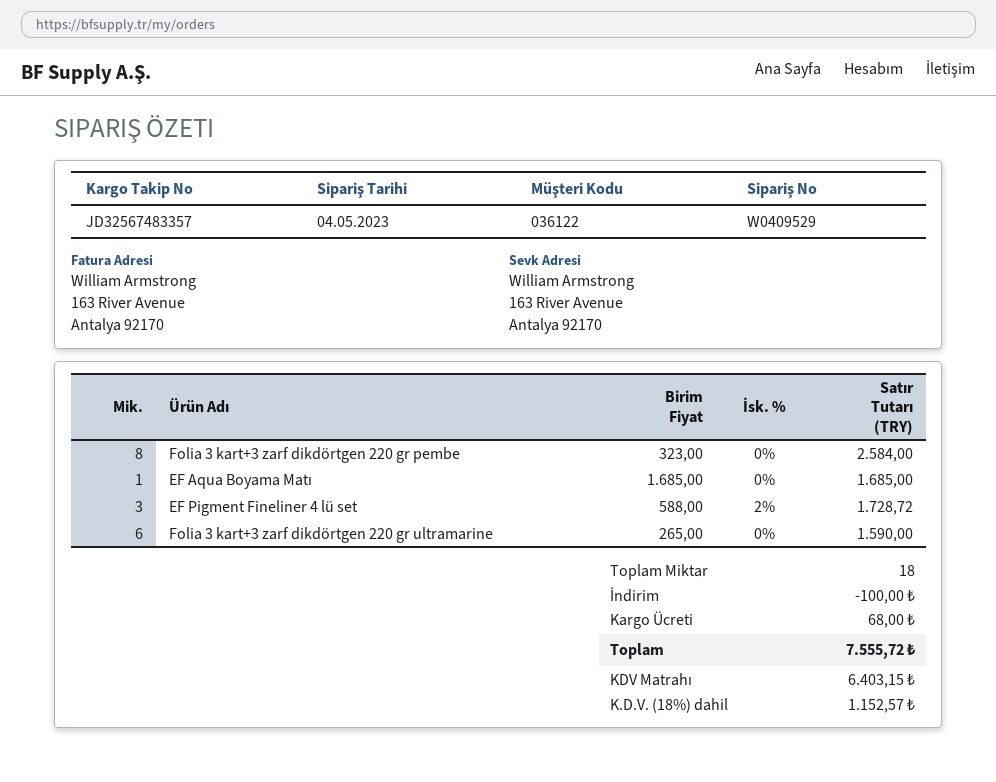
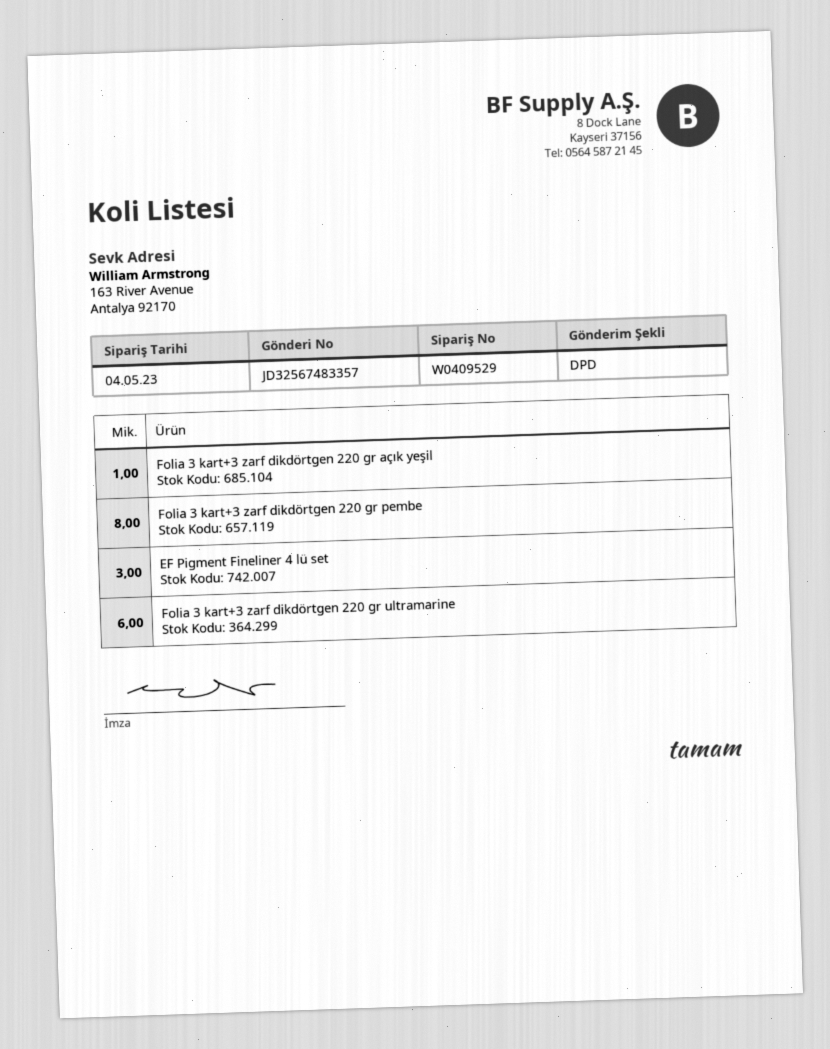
EF Aqua Boyama Matı: 1 -> none
Folia 3 kart+3 zarf dikdörtgen 220 gr açık yeşil: none -> 1

